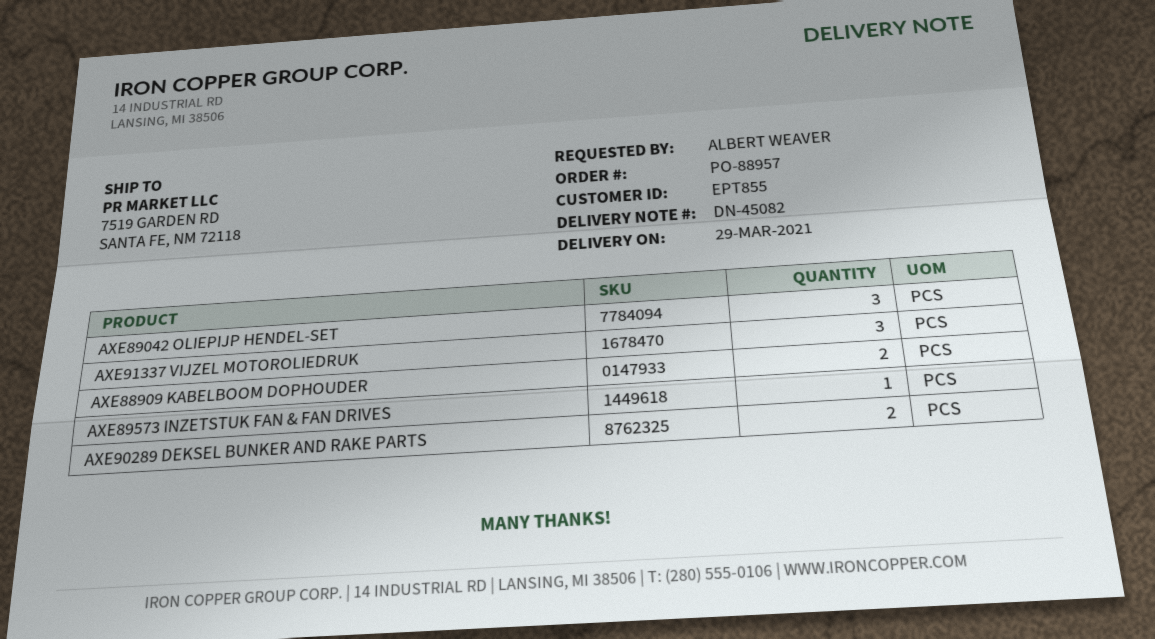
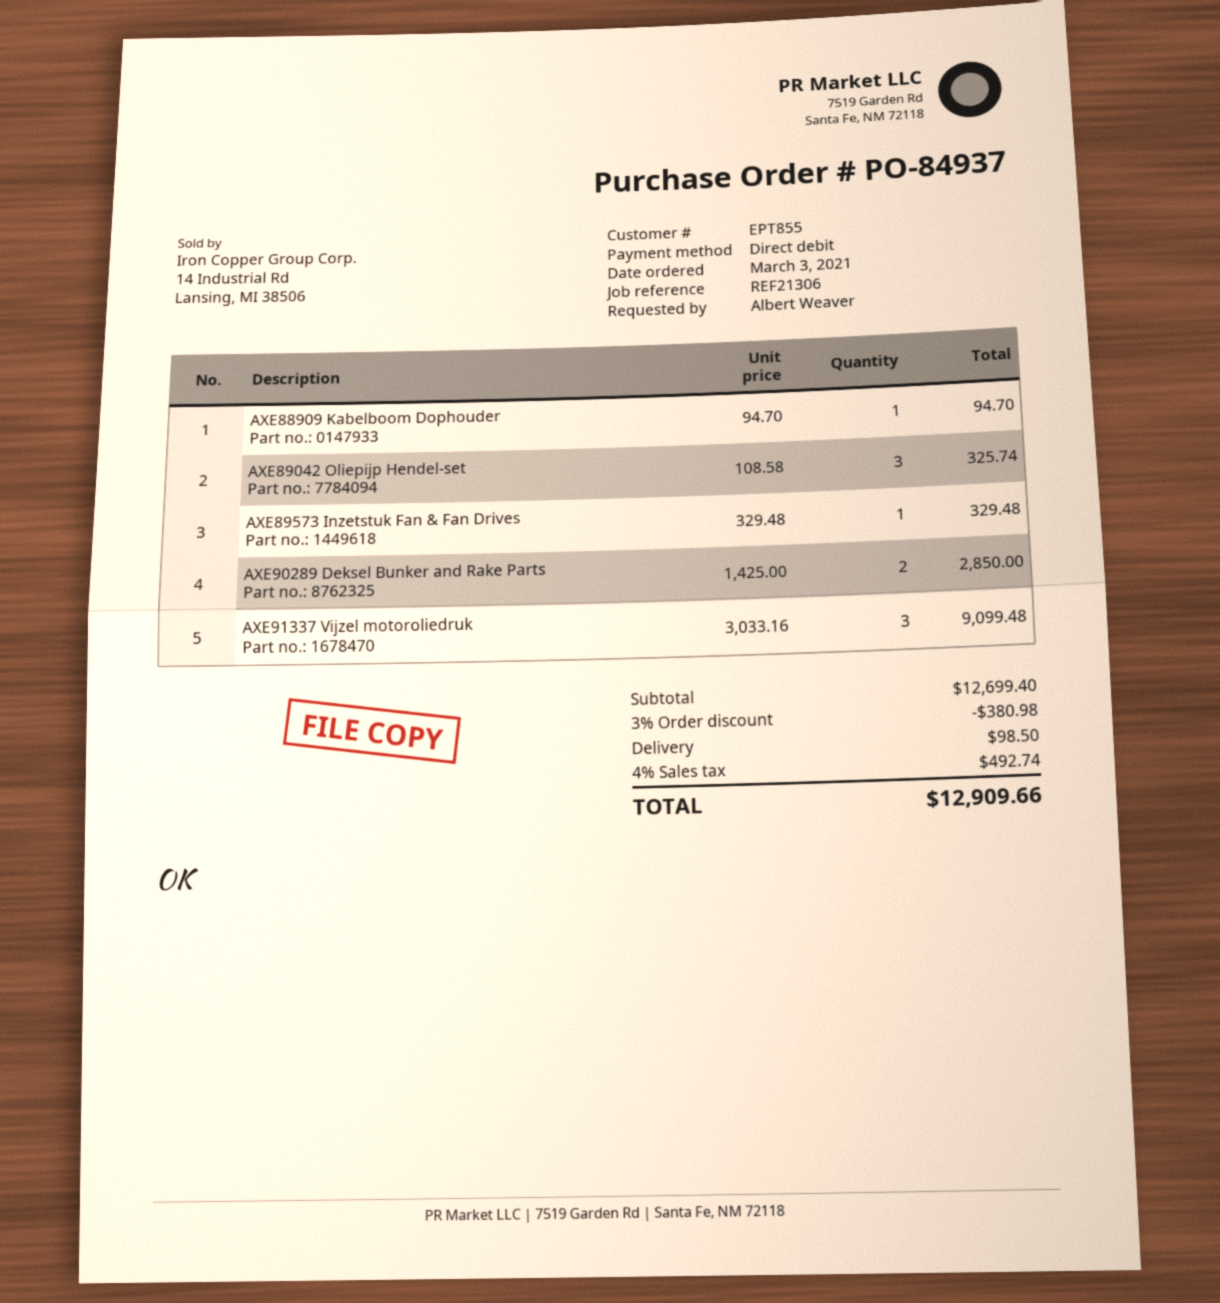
order number: PO-88957 -> PO-84937
AXE88909 KABELBOOM DOPHOUDER: 2 -> 1

